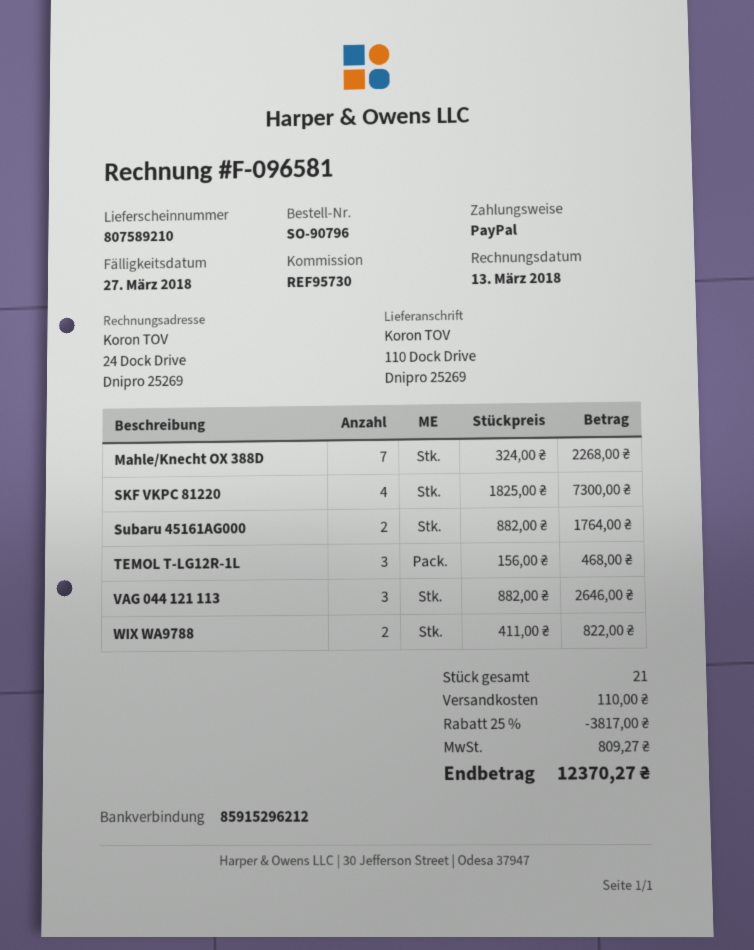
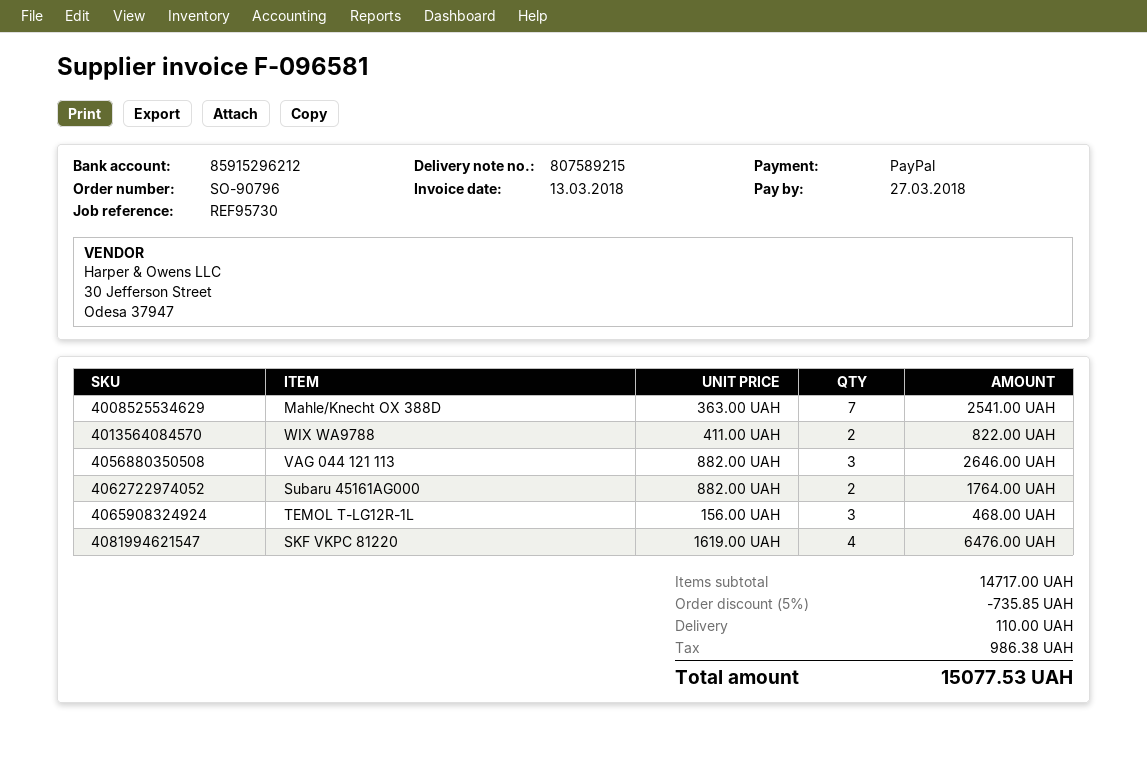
delivery note number: 807589210 -> 807589215
Mahle/Knecht OX 388D: 7 x 324.00 = 2268.00 -> 7 x 363.00 = 2541.00
SKF VKPC 81220: 4 x 1825.00 = 7300.00 -> 4 x 1619.00 = 6476.00
discount: 25% = 3817.00 -> 5% = 735.85
tax: 809.27 -> 986.38
total: 12370.27 -> 15077.53

